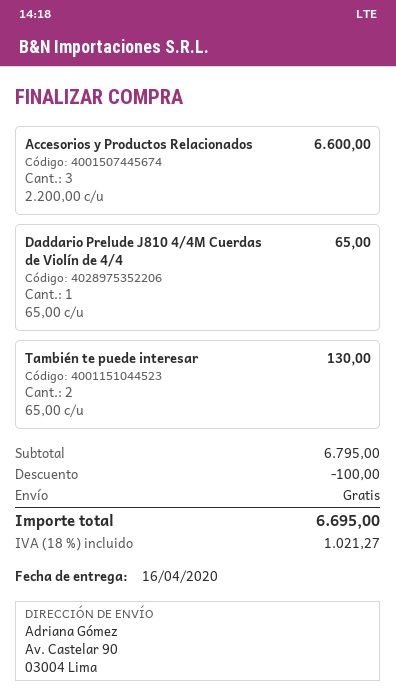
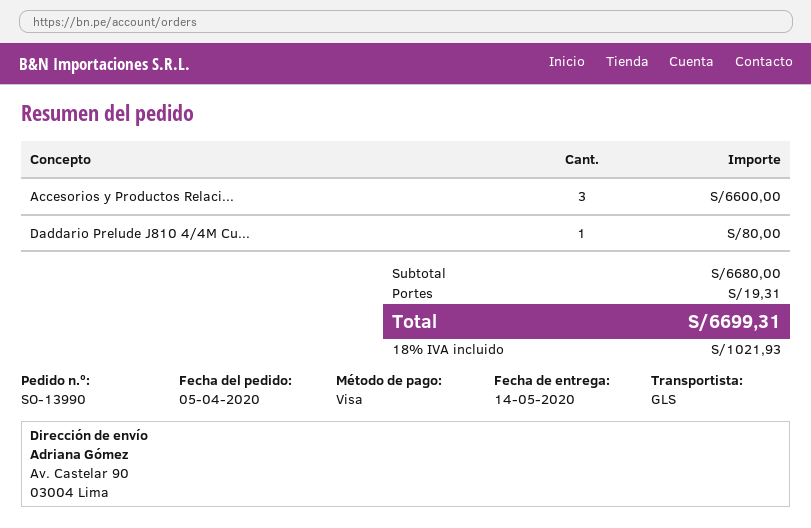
delivery date: 2020-04-16 -> 2020-05-14
Daddario Prelude J810 4/4M Cuerdas de Violín de 4/4: 1 for 65.00 -> 1 for 80.00
También te puede interesar: 2 for 130.00 -> none
subtotal: 6795.00 -> 6680.00
discount: 100.00 -> none
shipping: 0.00 -> 19.31
tax: 18% = 1021.27 -> 18% = 1021.93
total: 6695.00 -> 6699.31

